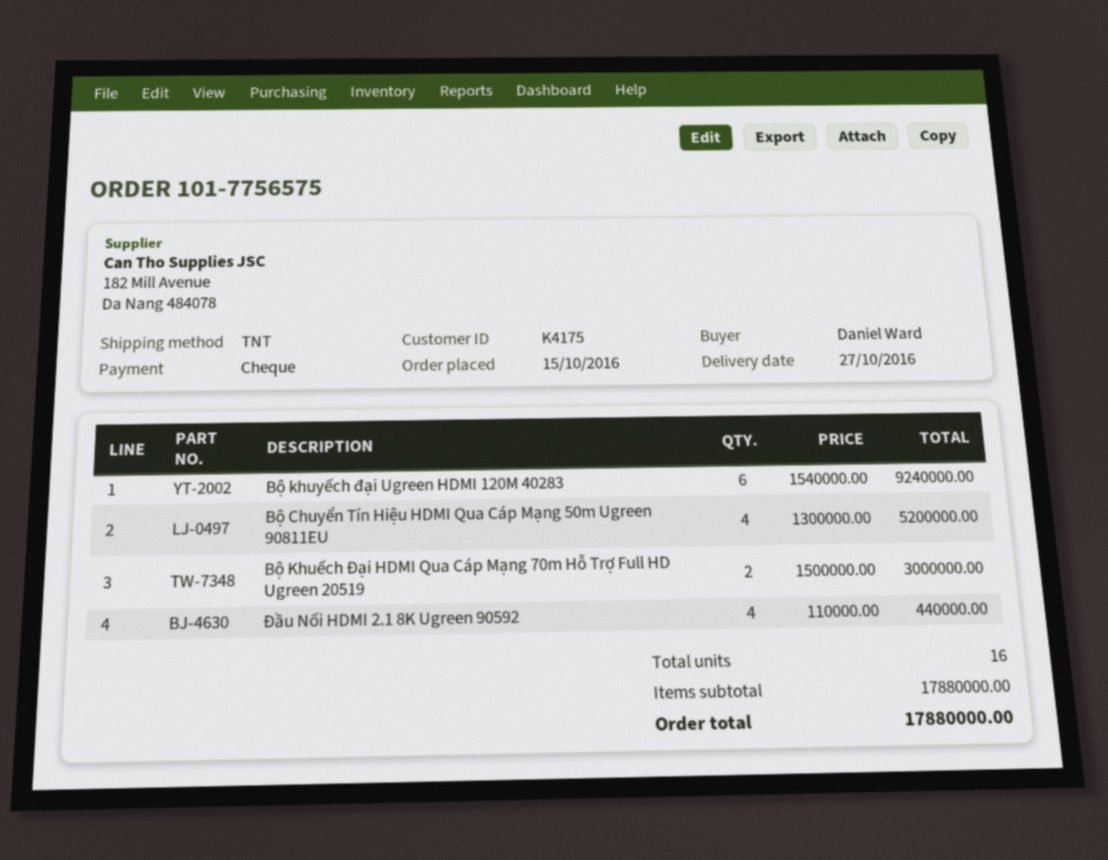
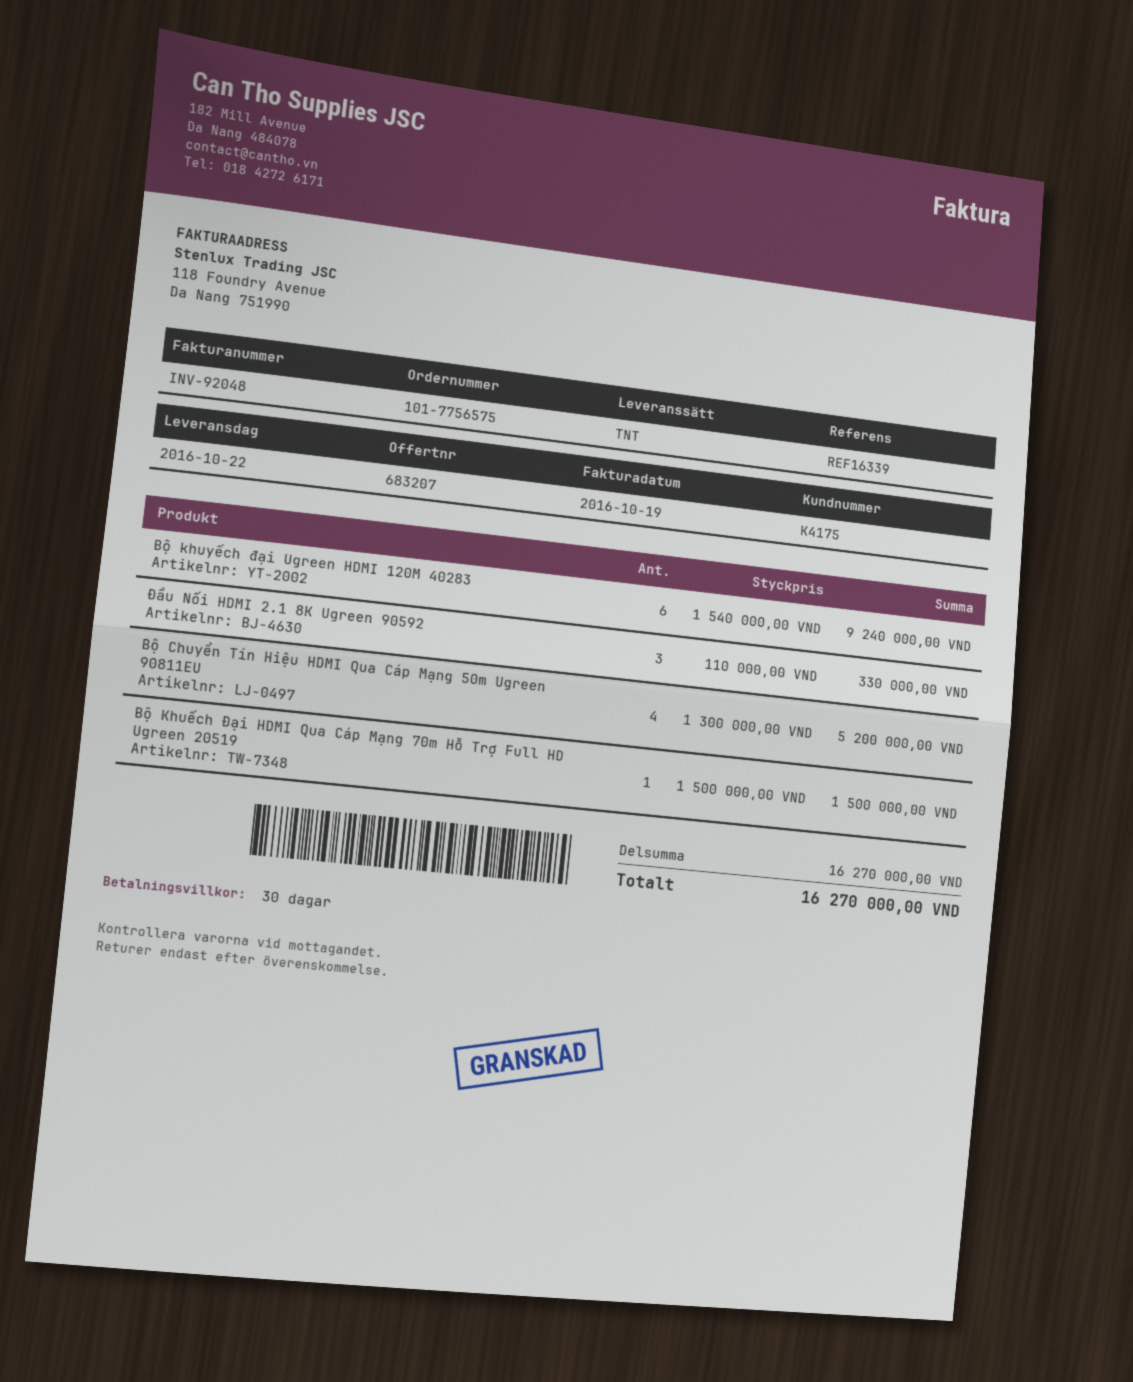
delivery date: 2016-10-27 -> 2016-10-22
Bộ Khuếch Đại HDMI Qua Cáp Mạng 70m Hỗ Trợ Full HD Ugreen 20519: 2 x 1500000.00 = 3000000.00 -> 1 x 1500000.00 = 1500000.00
Đầu Nối HDMI 2.1 8K Ugreen 90592: 4 x 110000.00 = 440000.00 -> 3 x 110000.00 = 330000.00
subtotal: 17880000.00 -> 16270000.00
total: 17880000.00 -> 16270000.00

